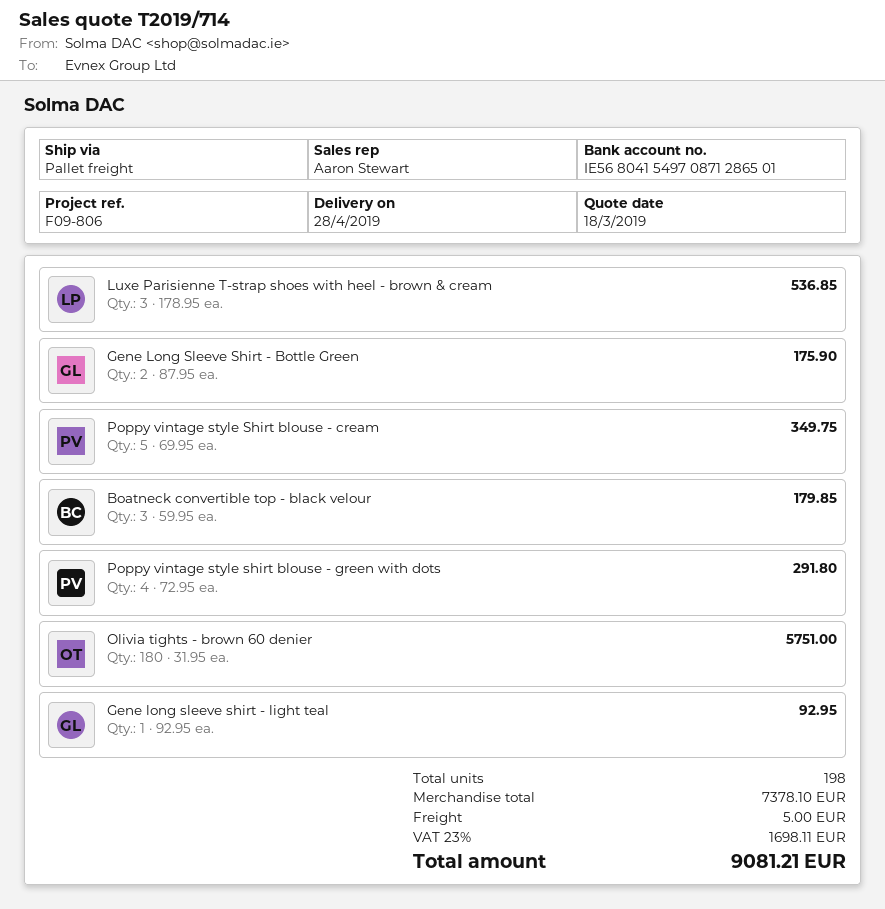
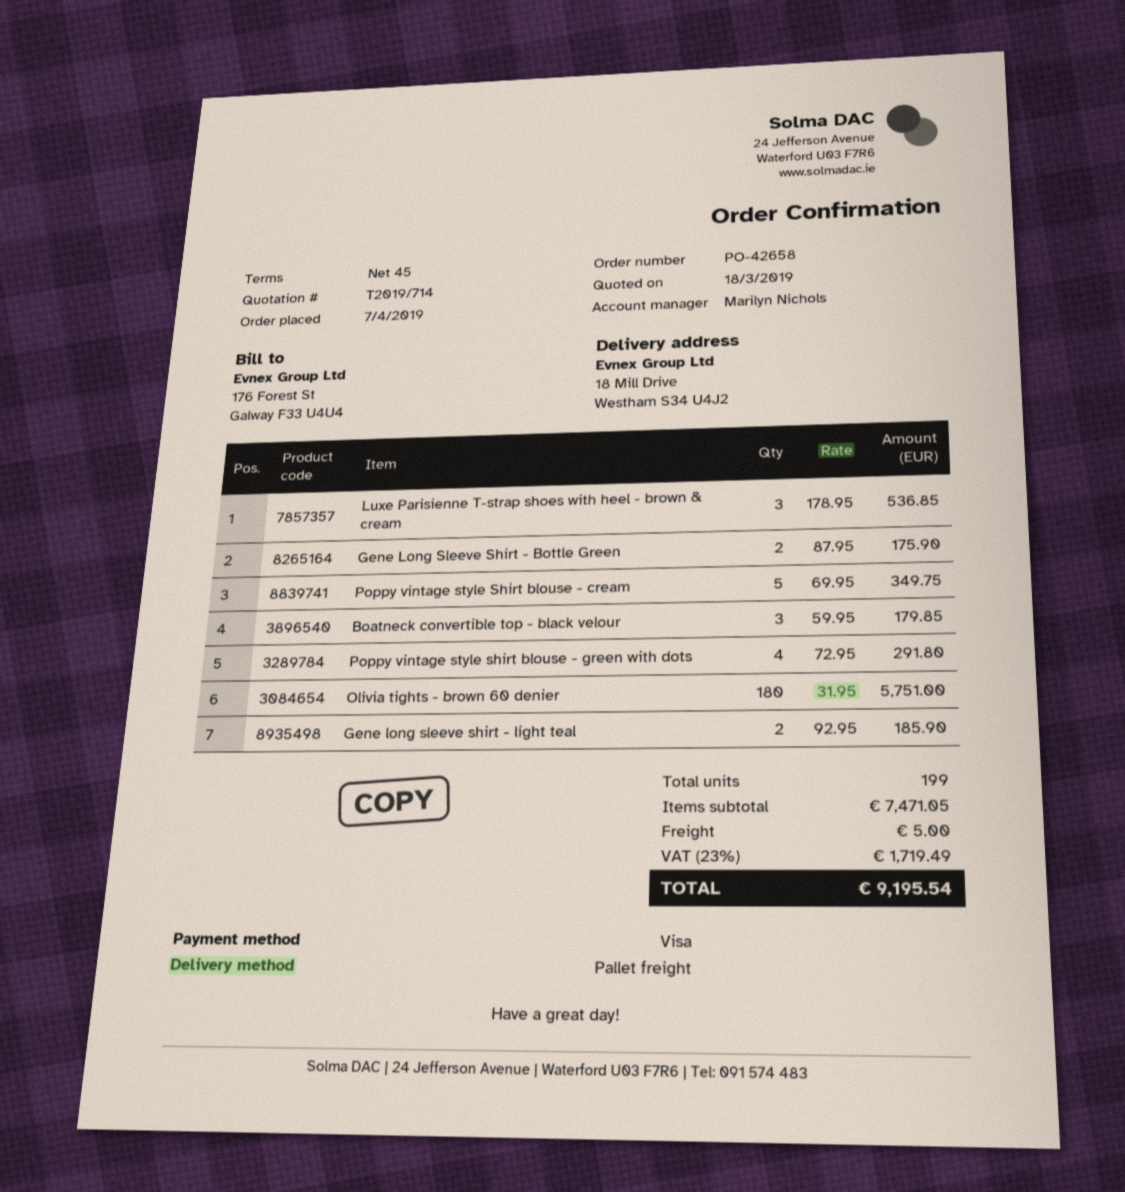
sales rep: Aaron Stewart -> Marilyn Nichols
Gene long sleeve shirt - light teal: 1 x 92.95 = 92.95 -> 2 x 92.95 = 185.90
total quantity: 198 -> 199
subtotal: 7378.10 -> 7471.05
tax: 23% = 1698.11 -> 23% = 1719.49
total: 9081.21 -> 9195.54

